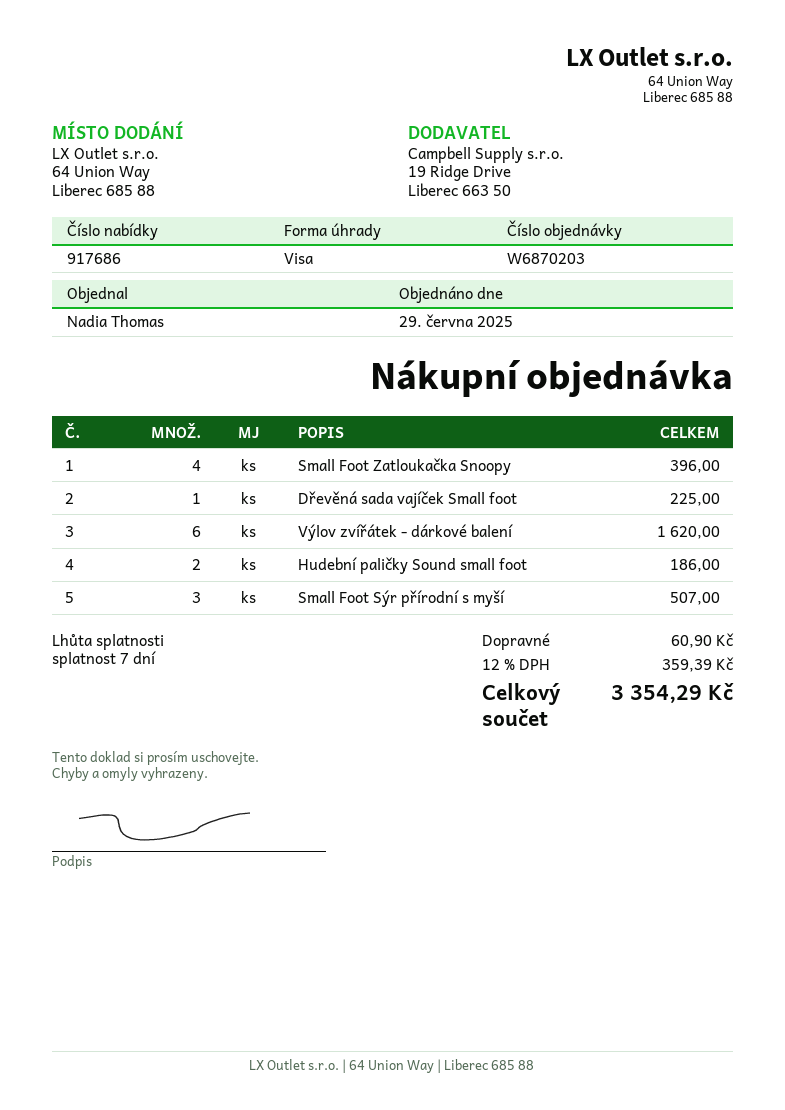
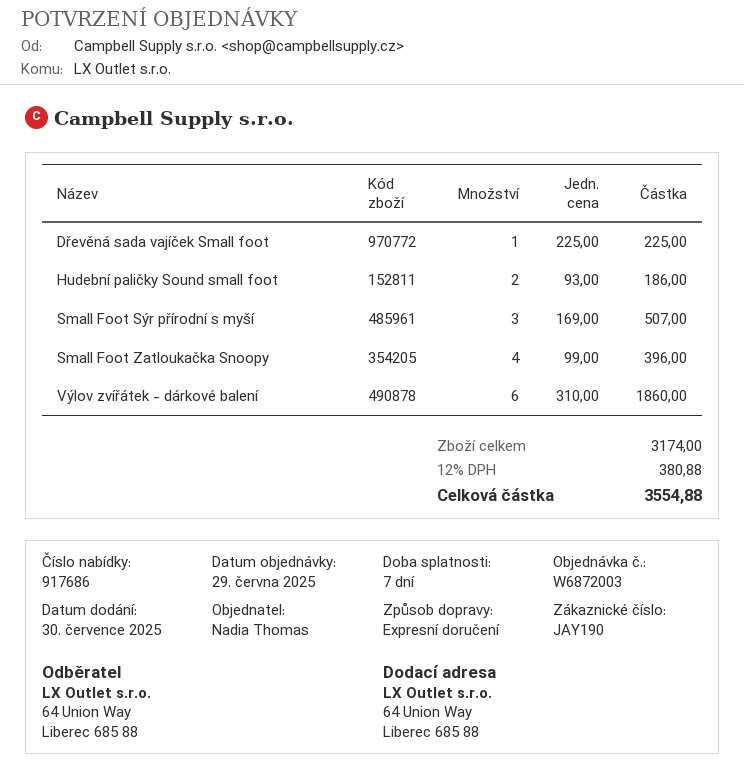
order number: W6870203 -> W6872003
Výlov zvířátek - dárkové balení: 6 for 1620.00 -> 6 for 1860.00
shipping: 60.90 -> none
tax: 12% = 359.39 -> 12% = 380.88
total: 3354.29 -> 3554.88

